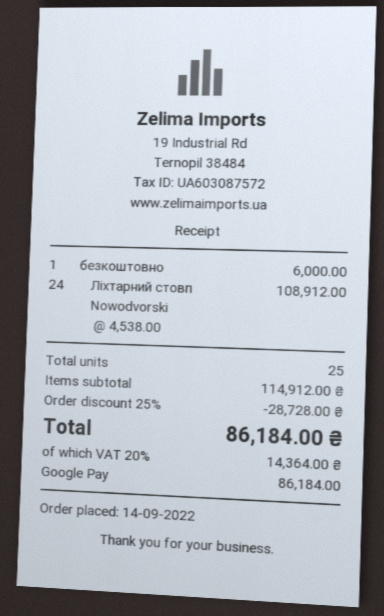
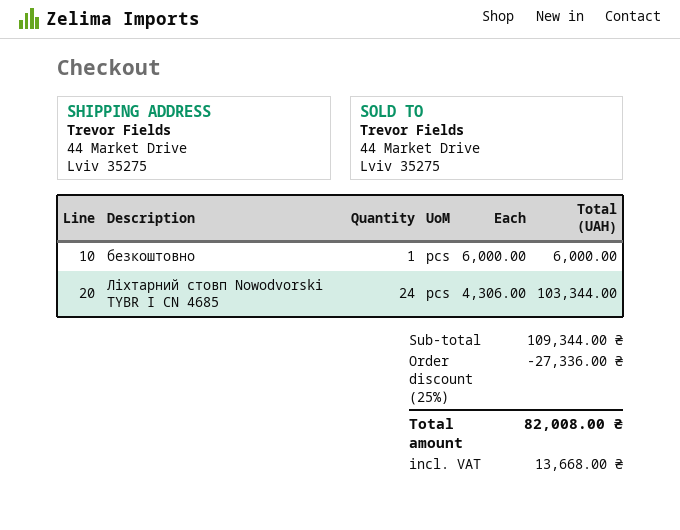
Ліхтарний стовп Nowodvorski: 24 x 4538.00 = 108912.00 -> 24 x 4306.00 = 103344.00
subtotal: 114912.00 -> 109344.00
discount: 25% = 28728.00 -> 25% = 27336.00
tax: 14364.00 -> 13668.00
total: 86184.00 -> 82008.00

